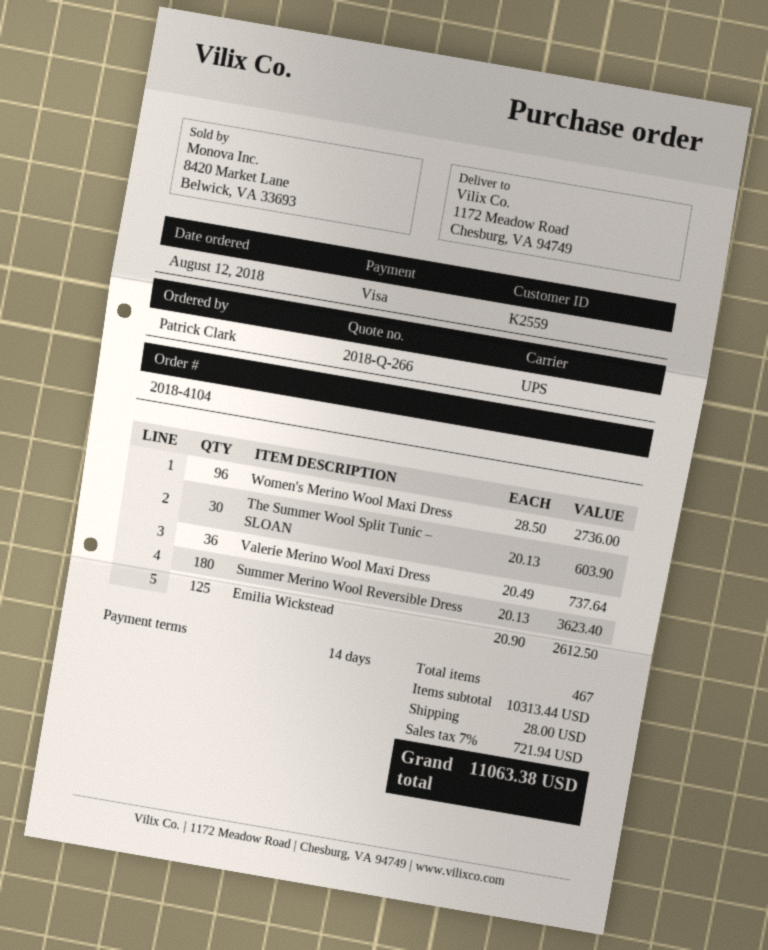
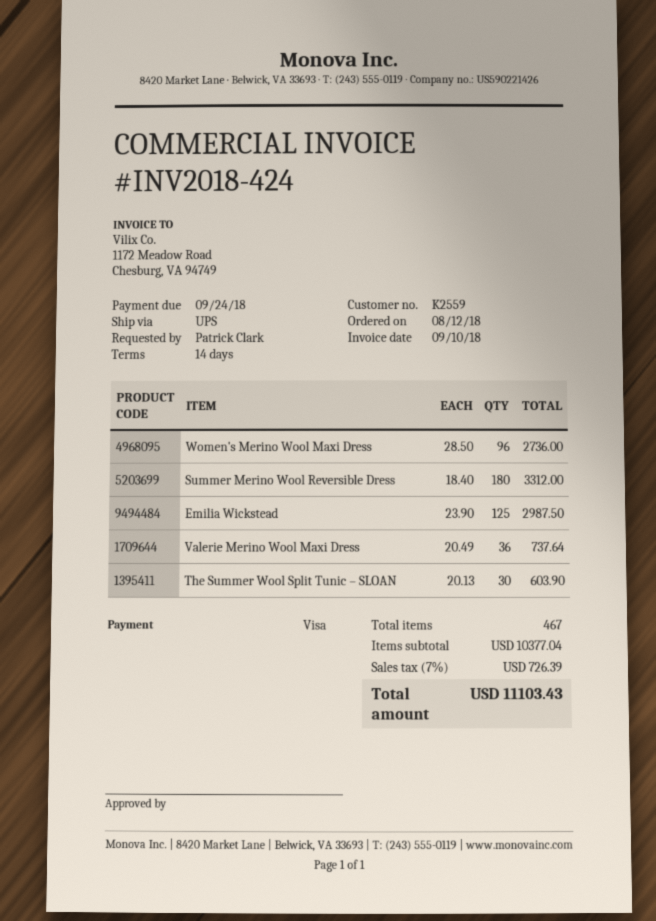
Summer Merino Wool Reversible Dress: 180 x 20.13 = 3623.40 -> 180 x 18.40 = 3312.00
Emilia Wickstead: 125 x 20.90 = 2612.50 -> 125 x 23.90 = 2987.50
subtotal: 10313.44 -> 10377.04
shipping: 28.00 -> none
tax: 7% = 721.94 -> 7% = 726.39
total: 11063.38 -> 11103.43

